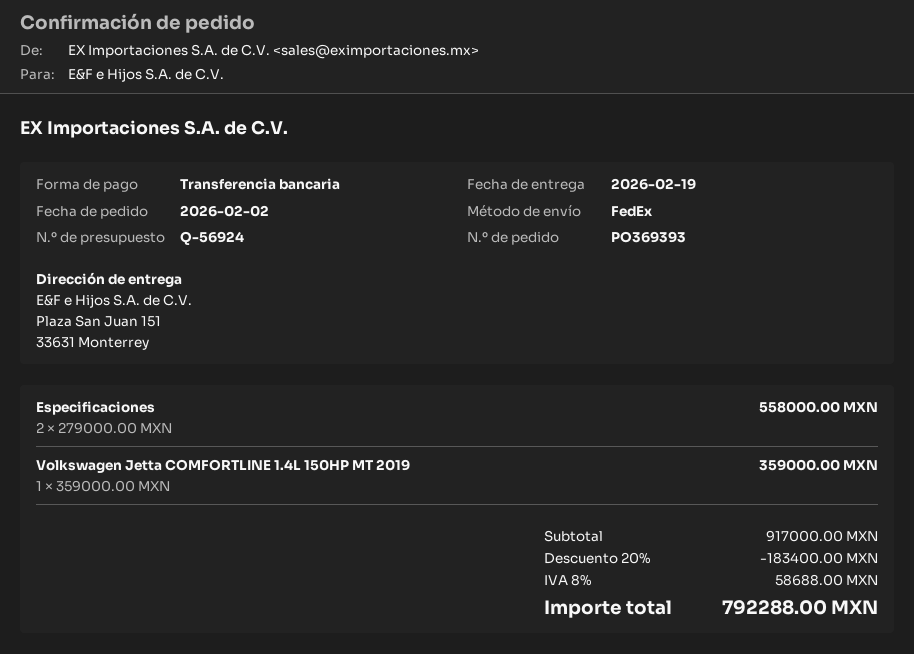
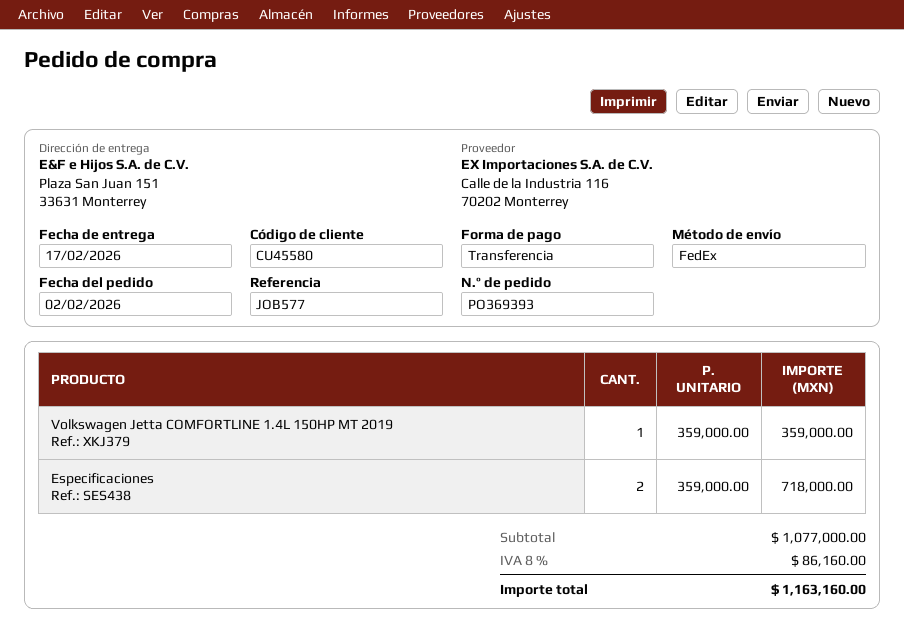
delivery date: 2026-02-19 -> 2026-02-17
Especificaciones: 2 x 279000.00 = 558000.00 -> 2 x 359000.00 = 718000.00
subtotal: 917000.00 -> 1077000.00
discount: 20% = 183400.00 -> none
tax: 8% = 58688.00 -> 8% = 86160.00
total: 792288.00 -> 1163160.00

